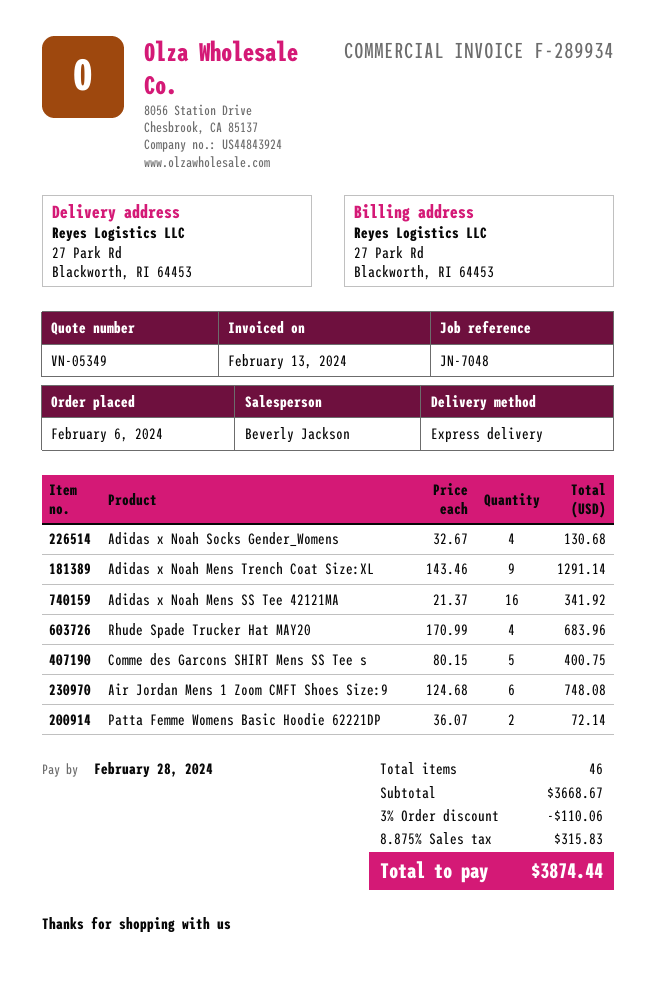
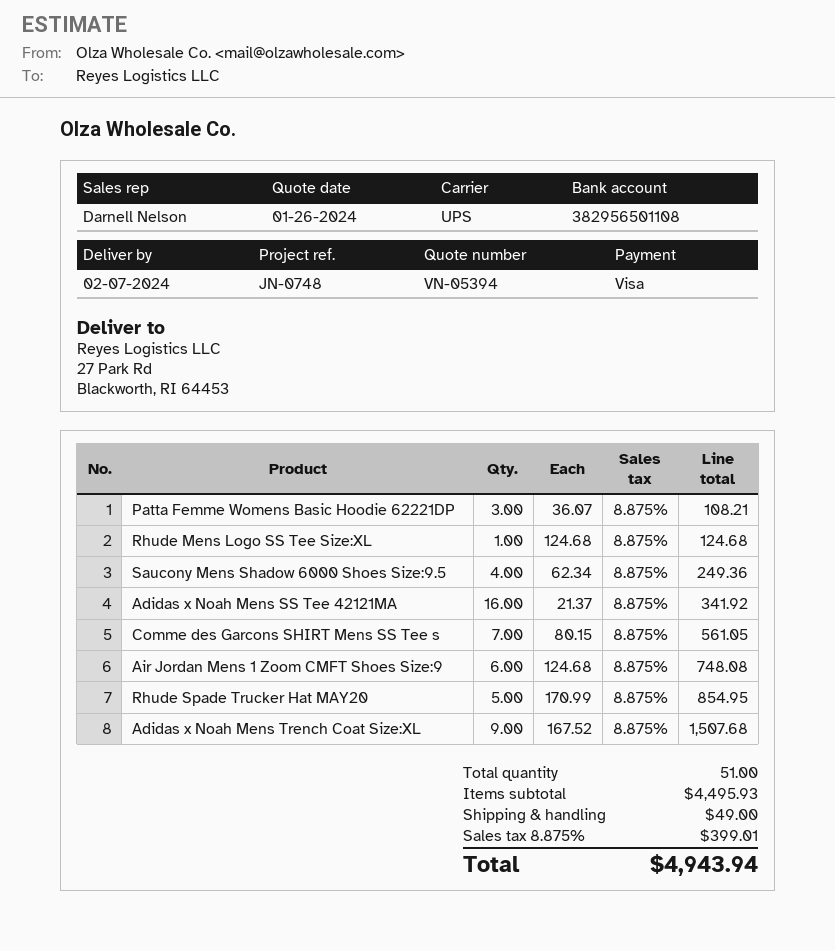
quote number: VN-05349 -> VN-05394
reference: JN-7048 -> JN-0748
sales rep: Beverly Jackson -> Darnell Nelson
shipping method: express -> UPS
Adidas x Noah Socks Gender_Womens: 4 x 32.67 = 130.68 -> none
Adidas x Noah Mens Trench Coat Size:XL: 9 x 143.46 = 1291.14 -> 9 x 167.52 = 1507.68
Rhude Spade Trucker Hat MAY20: 4 x 170.99 = 683.96 -> 5 x 170.99 = 854.95
Comme des Garcons SHIRT Mens SS Tee s: 5 x 80.15 = 400.75 -> 7 x 80.15 = 561.05
Patta Femme Womens Basic Hoodie 62221DP: 2 x 36.07 = 72.14 -> 3 x 36.07 = 108.21
Rhude Mens Logo SS Tee Size:XL: none -> 1 x 124.68 = 124.68
Saucony Mens Shadow 6000 Shoes Size:9.5: none -> 4 x 62.34 = 249.36
total quantity: 46 -> 51
subtotal: 3668.67 -> 4495.93
discount: 3% = 110.06 -> none
shipping: none -> 49.00
tax: 8.875% = 315.83 -> 8.875% = 399.01
total: 3874.44 -> 4943.94

